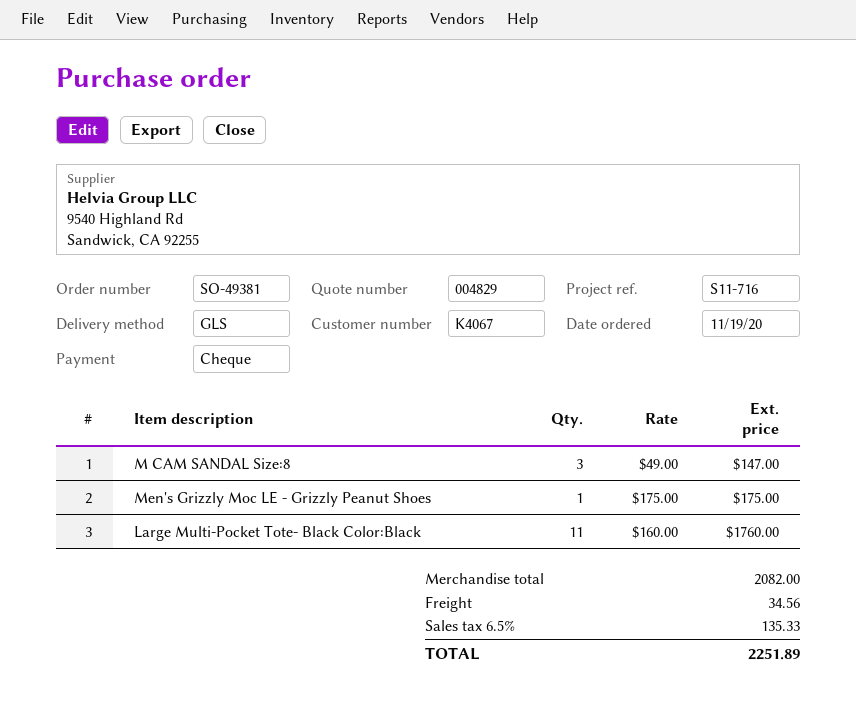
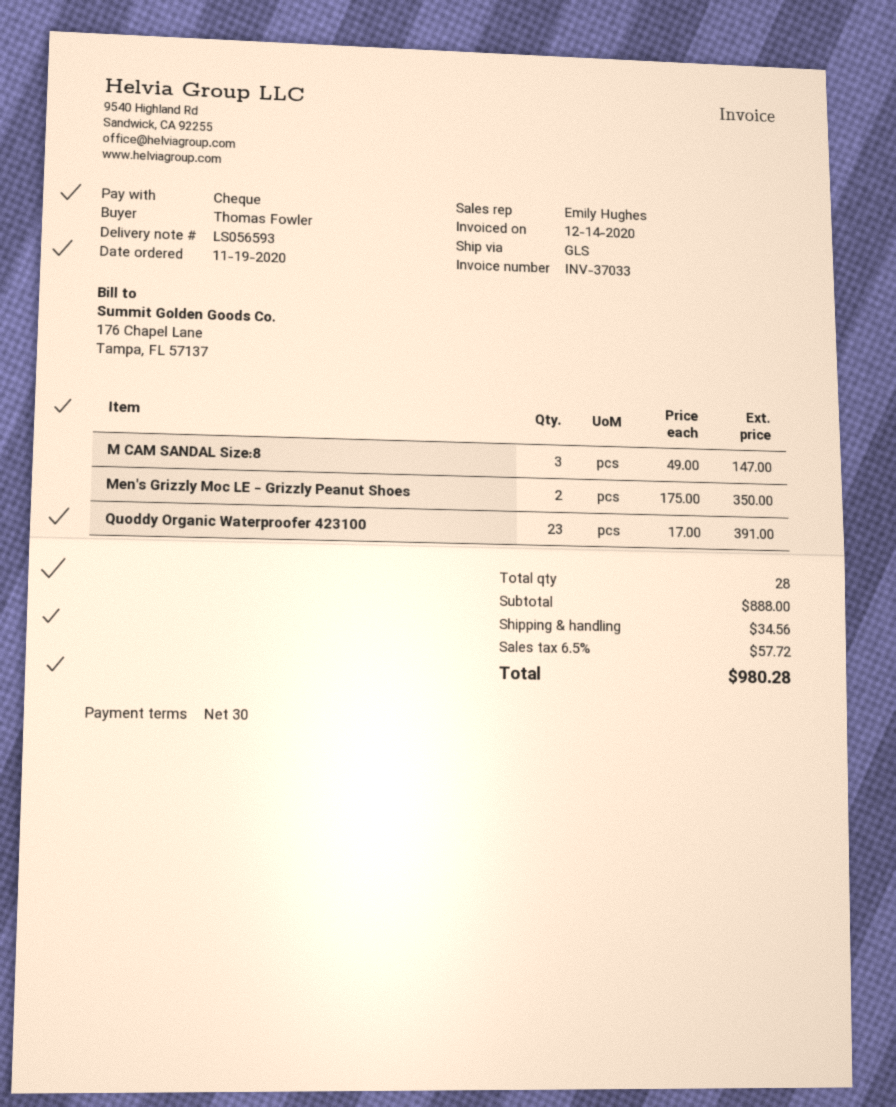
Men's Grizzly Moc LE - Grizzly Peanut Shoes: 1 x 175.00 = 175.00 -> 2 x 175.00 = 350.00
Large Multi-Pocket Tote- Black Color:Black: 11 x 160.00 = 1760.00 -> none
Quoddy Organic Waterproofer 423100: none -> 23 x 17.00 = 391.00
subtotal: 2082.00 -> 888.00
tax: 6.5% = 135.33 -> 6.5% = 57.72
total: 2251.89 -> 980.28

